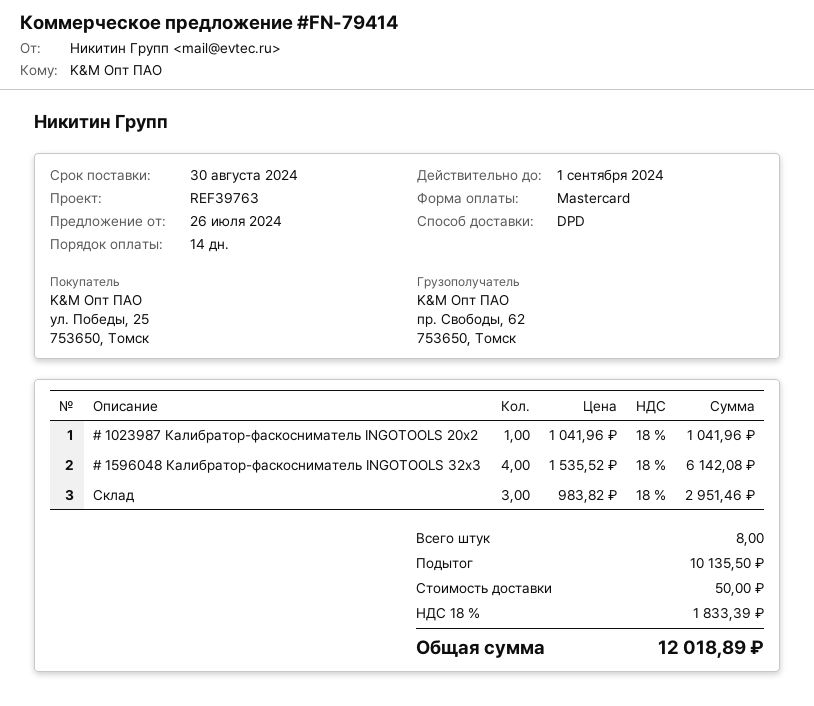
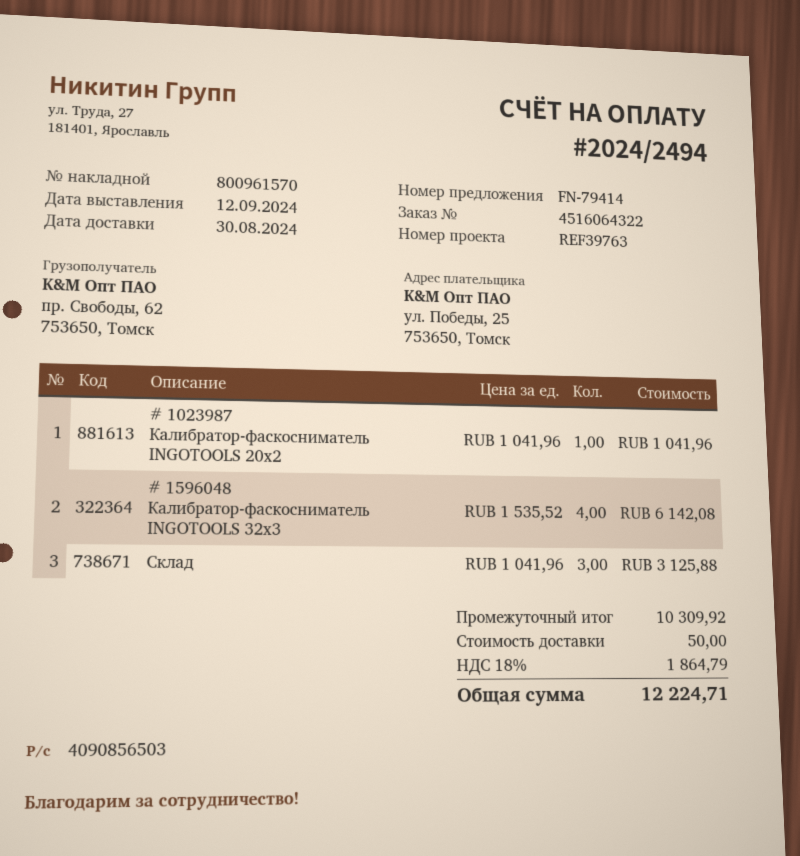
Склад: 3 x 983.82 = 2951.46 -> 3 x 1041.96 = 3125.88
subtotal: 10135.50 -> 10309.92
tax: 18% = 1833.39 -> 18% = 1864.79
total: 12018.89 -> 12224.71

